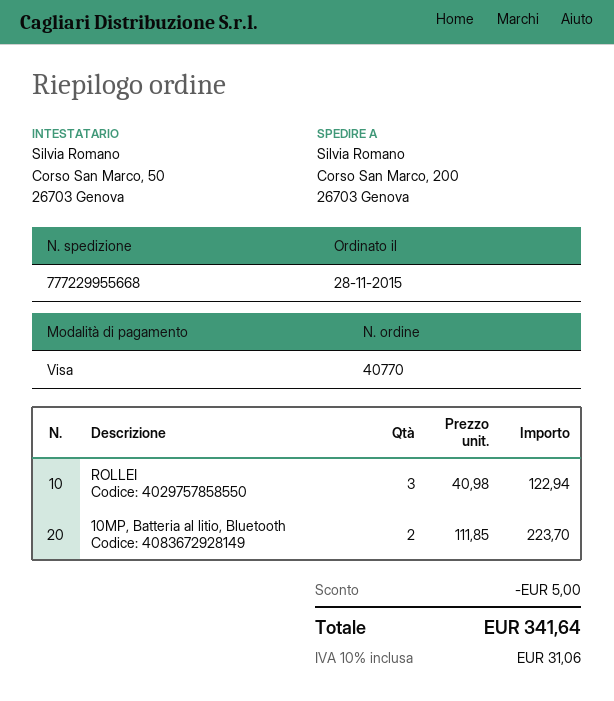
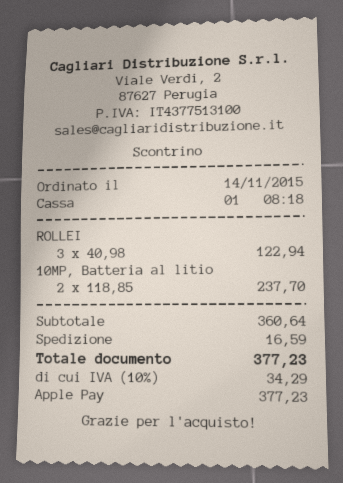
order date: 2015-11-28 -> 2015-11-14
payment method: Visa -> Apple Pay
10MP, Batteria al litio, Bluetooth: 2 x 111.85 = 223.70 -> 2 x 118.85 = 237.70
discount: 5.00 -> none
shipping: none -> 16.59
tax: 10% = 31.06 -> 10% = 34.29
total: 341.64 -> 377.23

